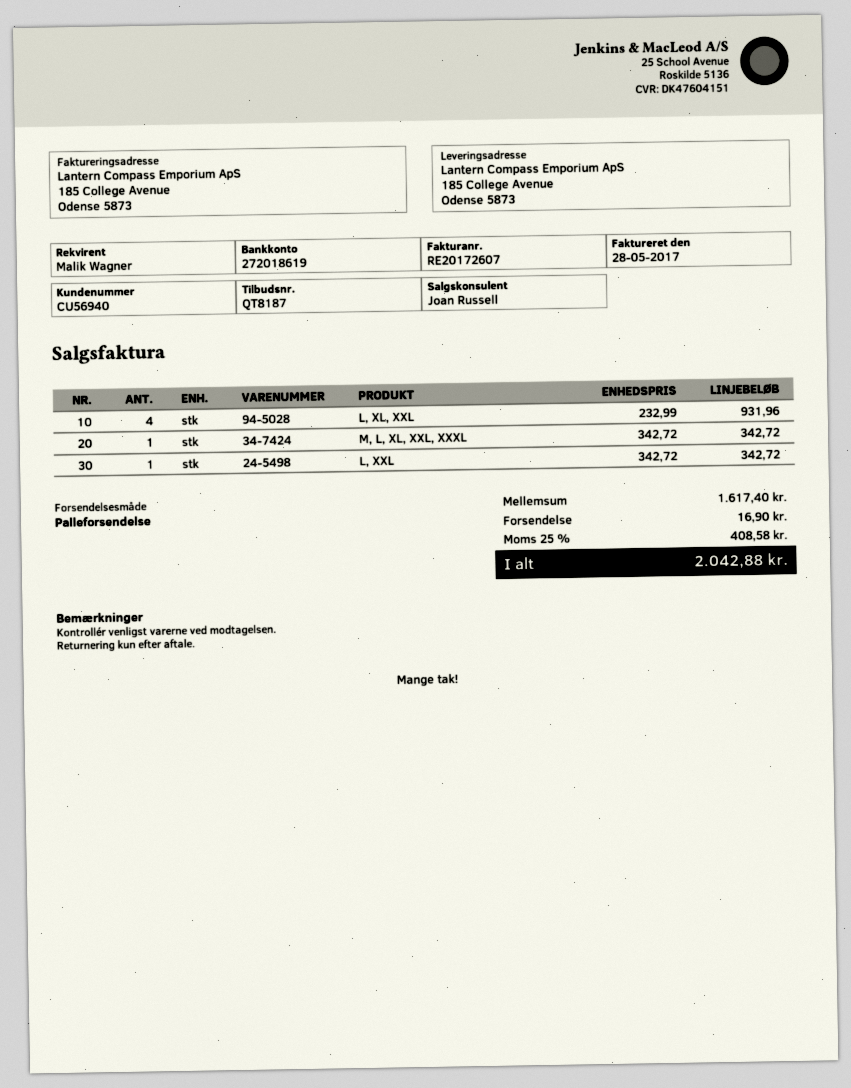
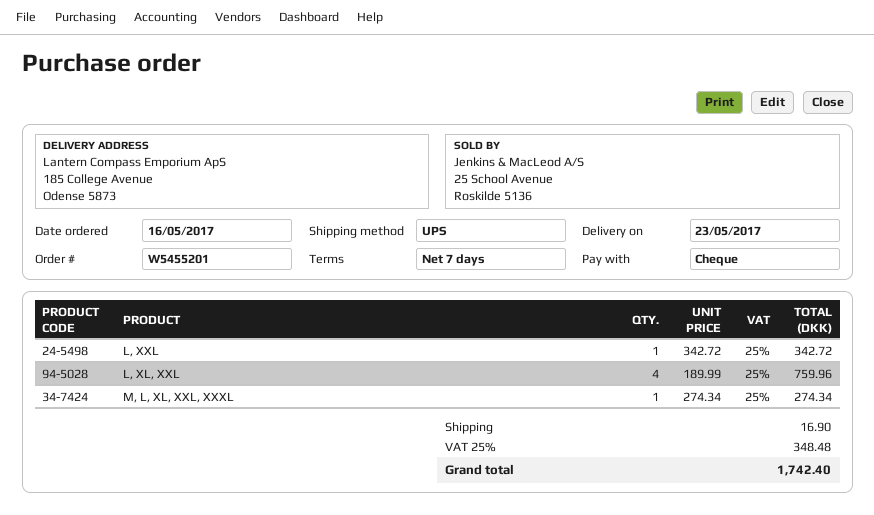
shipping method: pallet freight -> UPS
L, XL, XXL: 4 x 232.99 = 931.96 -> 4 x 189.99 = 759.96
M, L, XL, XXL, XXXL: 1 x 342.72 = 342.72 -> 1 x 274.34 = 274.34
tax: 25% = 408.58 -> 25% = 348.48
total: 2042.88 -> 1742.40

